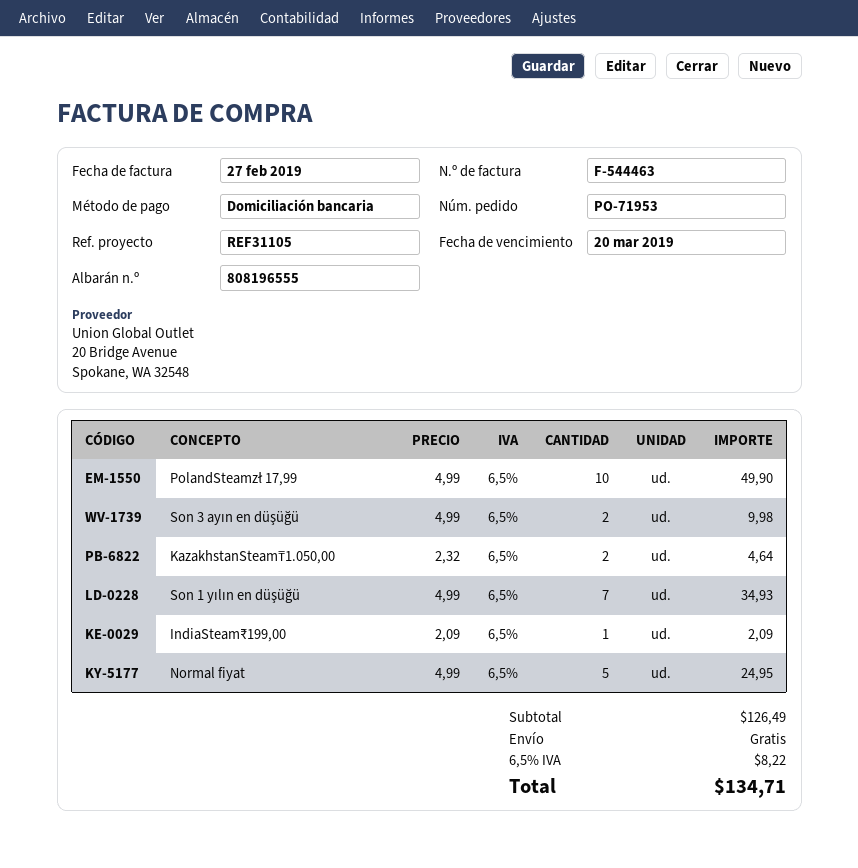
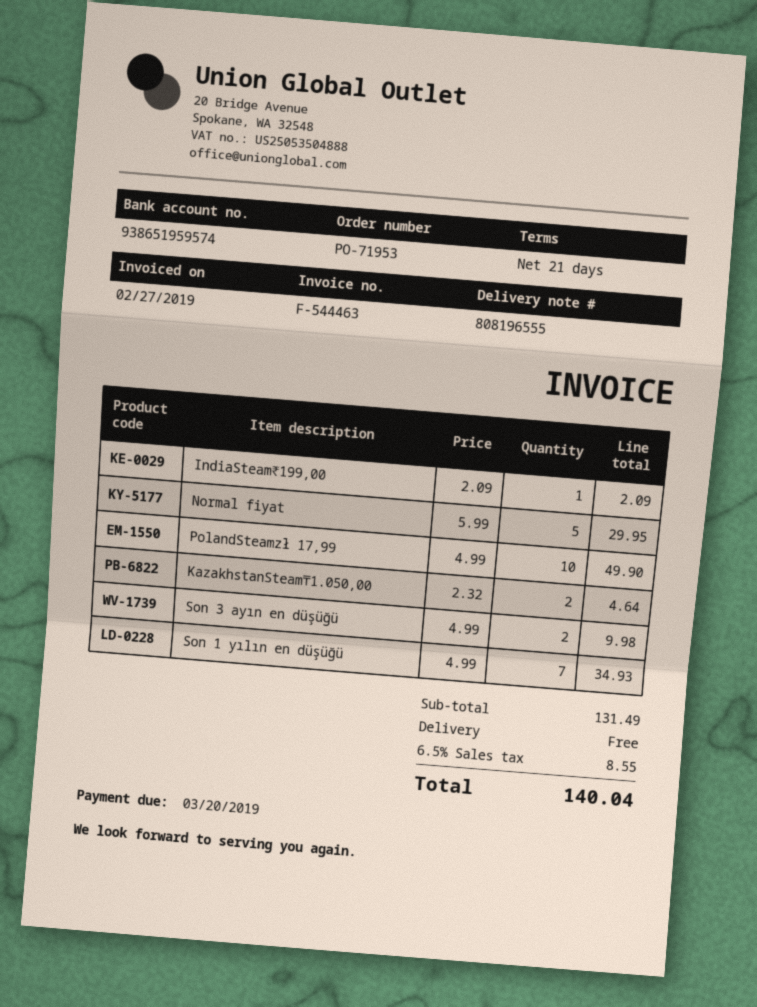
Normal fiyat: 5 x 4.99 = 24.95 -> 5 x 5.99 = 29.95
subtotal: 126.49 -> 131.49
tax: 6.5% = 8.22 -> 6.5% = 8.55
total: 134.71 -> 140.04

